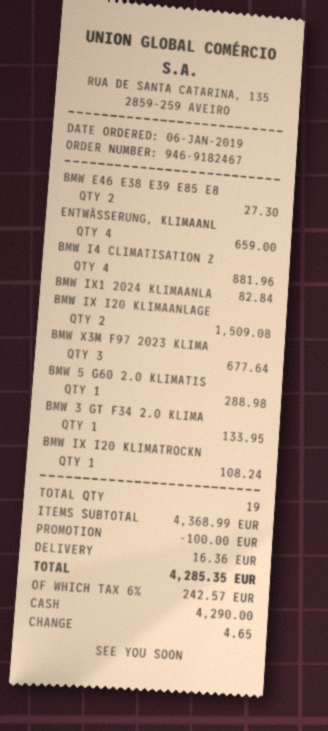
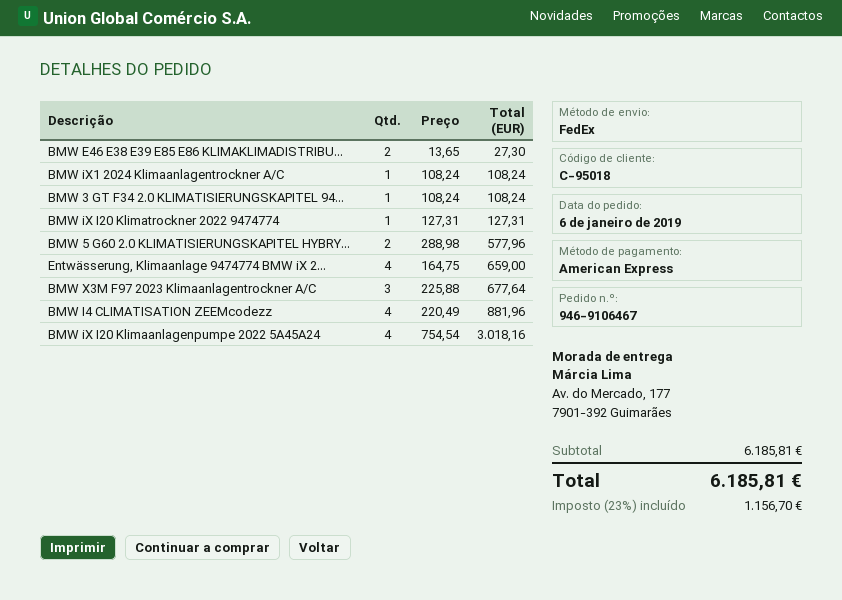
order number: 946-9182467 -> 946-9106467
payment method: cash -> American Express
BMW IX1 2024 KLIMAANLA: 1 for 82.84 -> 1 for 108.24
BMW IX I20 KLIMAANLAGE: 2 for 1509.08 -> 4 for 3018.16
BMW 5 G60 2.0 KLIMATIS: 1 for 288.98 -> 2 for 577.96
BMW 3 GT F34 2.0 KLIMA: 1 for 133.95 -> 1 for 108.24
BMW IX I20 KLIMATROCKN: 1 for 108.24 -> 1 for 127.31
subtotal: 4368.99 -> 6185.81
discount: 100.00 -> none
shipping: 16.36 -> none
tax: 6% = 242.57 -> 23% = 1156.70
total: 4285.35 -> 6185.81

